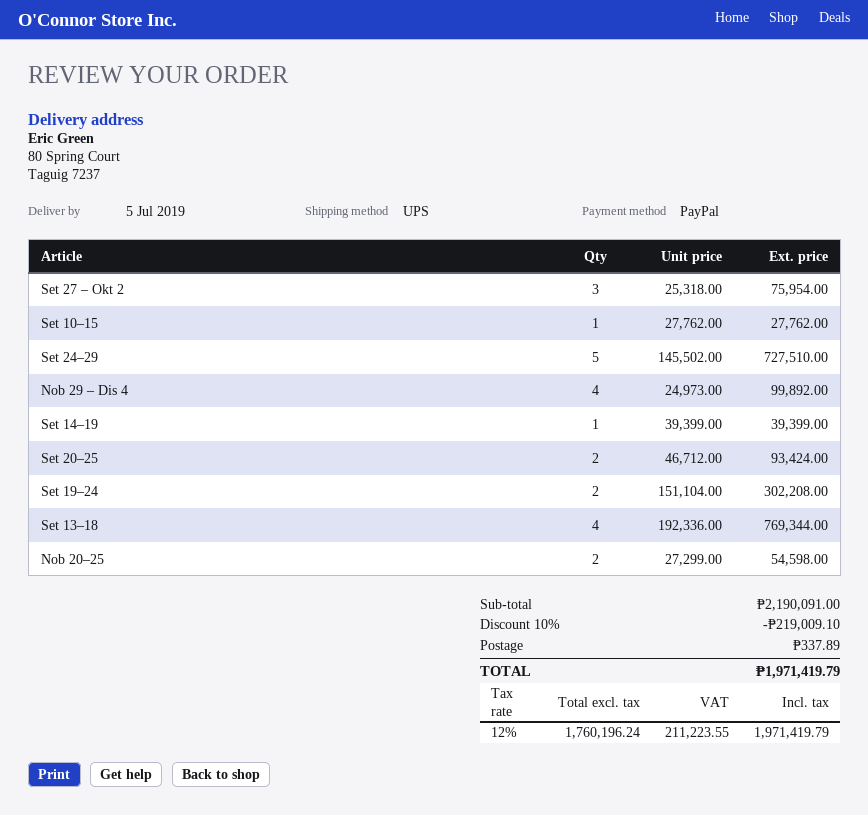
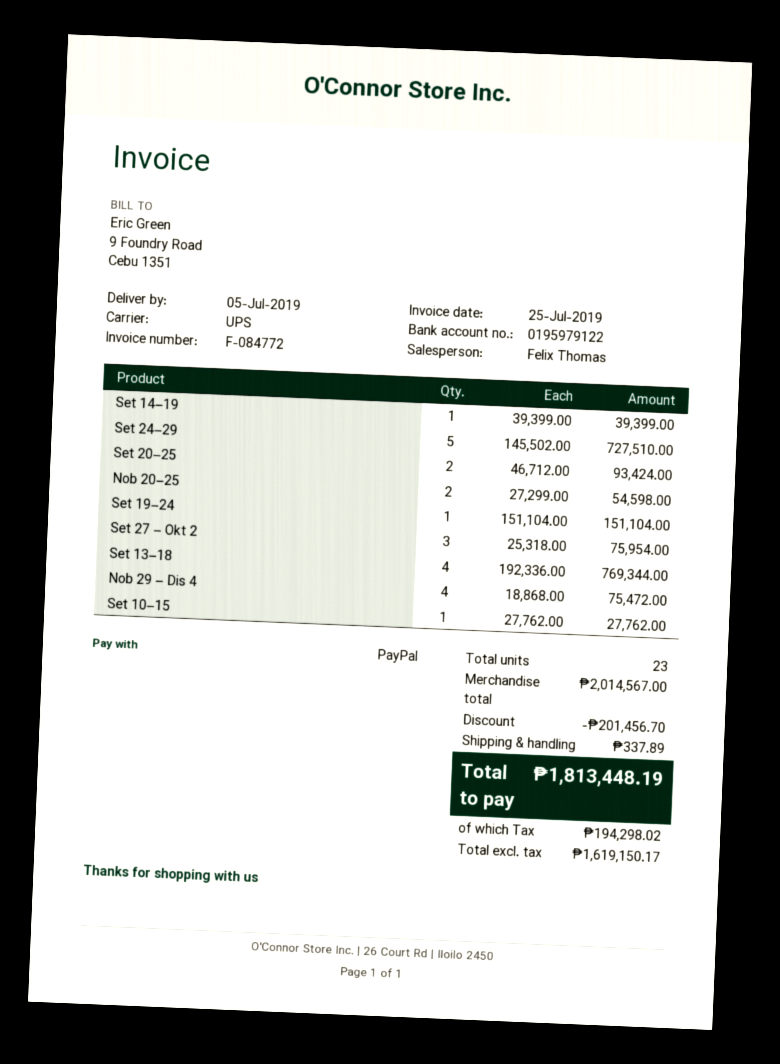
Nob 29 – Dis 4: 4 x 24973.00 = 99892.00 -> 4 x 18868.00 = 75472.00
Set 19–24: 2 x 151104.00 = 302208.00 -> 1 x 151104.00 = 151104.00
subtotal: 2190091.00 -> 2014567.00
discount: 219009.10 -> 201456.70
net: 1760196.24 -> 1619150.17
tax: 211223.55 -> 194298.02
total: 1971419.79 -> 1813448.19

